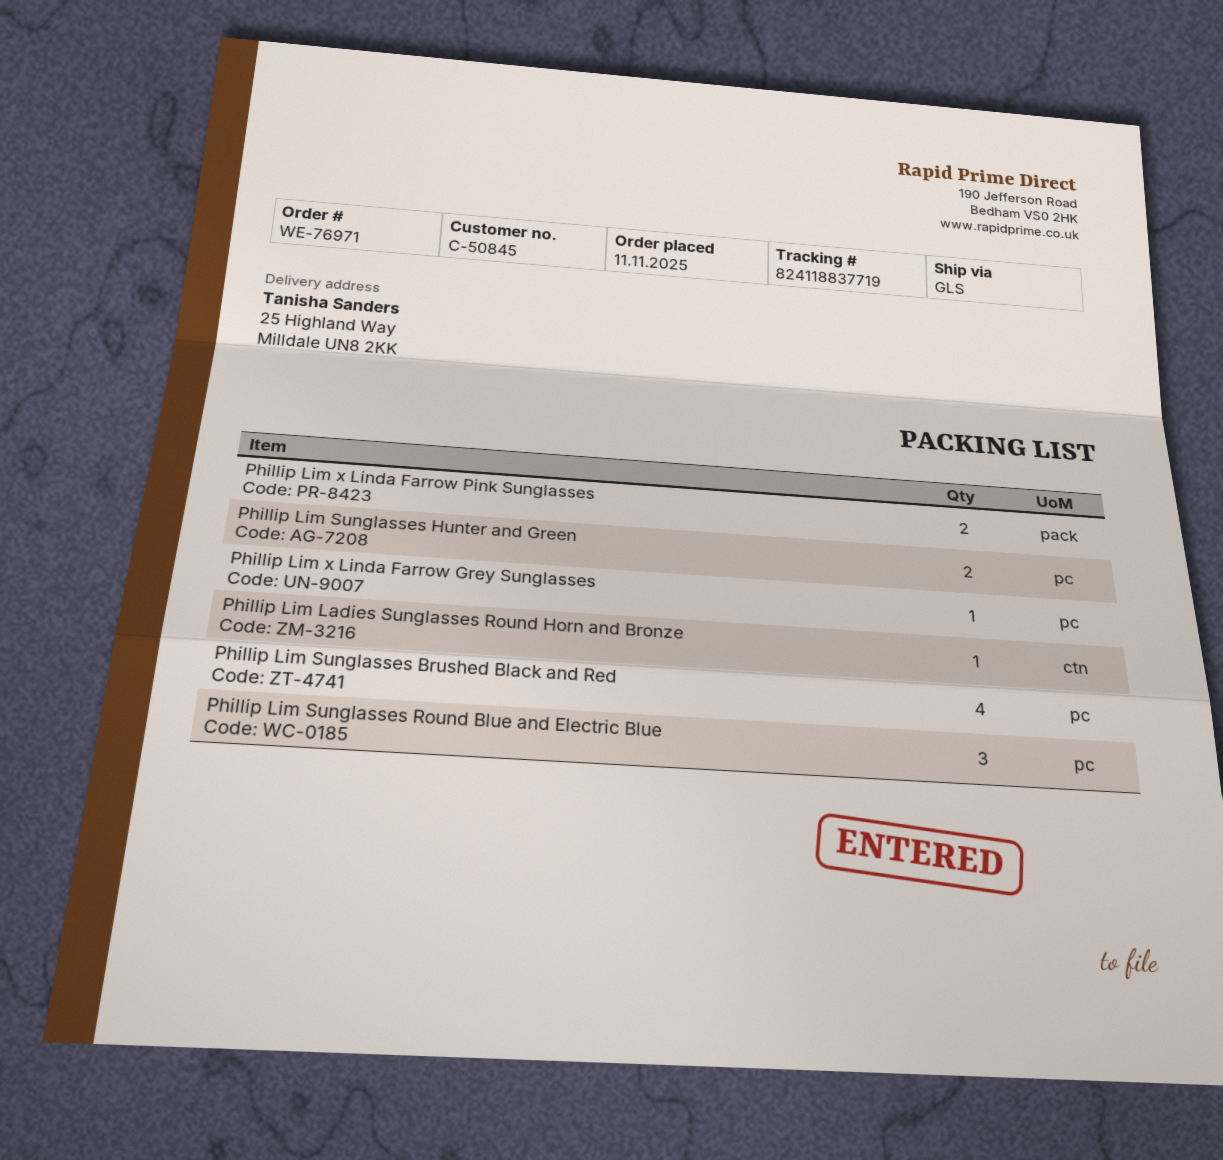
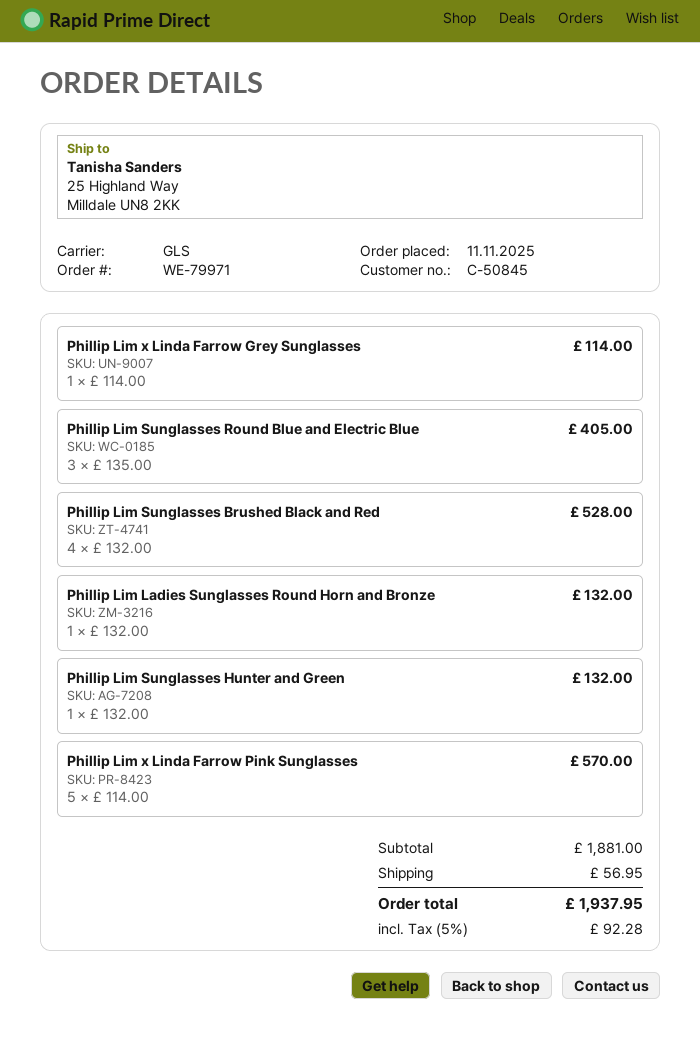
order number: WE-76971 -> WE-79971
Phillip Lim x Linda Farrow Pink Sunglasses: 2 -> 5
Phillip Lim Sunglasses Hunter and Green: 2 -> 1

